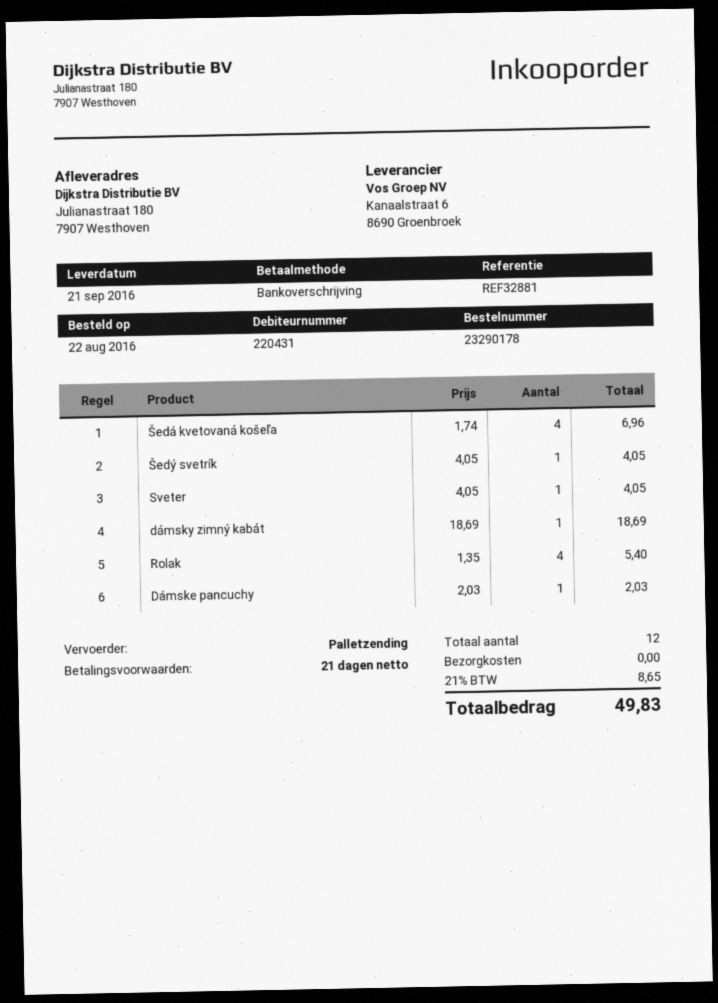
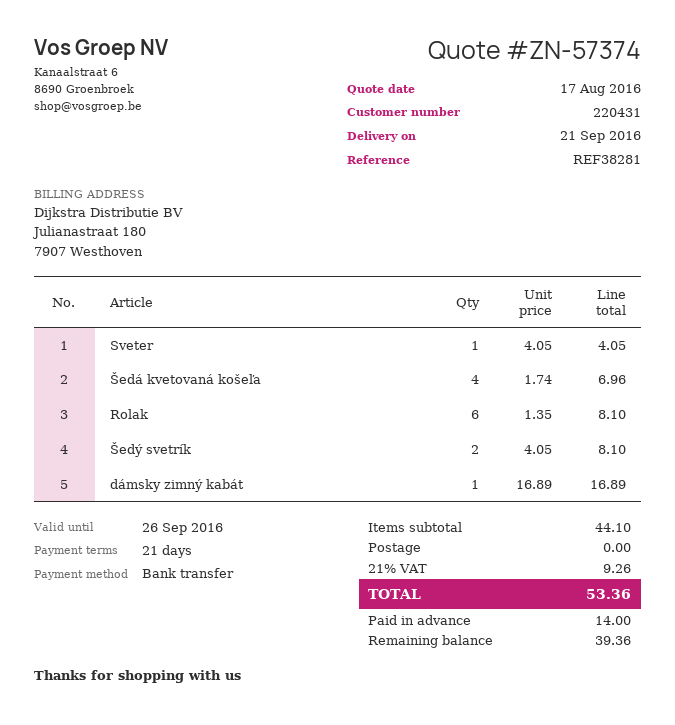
reference: REF32881 -> REF38281
Šedý svetrík: 1 x 4.05 = 4.05 -> 2 x 4.05 = 8.10
dámsky zimný kabát: 1 x 18.69 = 18.69 -> 1 x 16.89 = 16.89
Rolak: 4 x 1.35 = 5.40 -> 6 x 1.35 = 8.10
Dámske pancuchy: 1 x 2.03 = 2.03 -> none
tax: 21% = 8.65 -> 21% = 9.26
total: 49.83 -> 53.36

